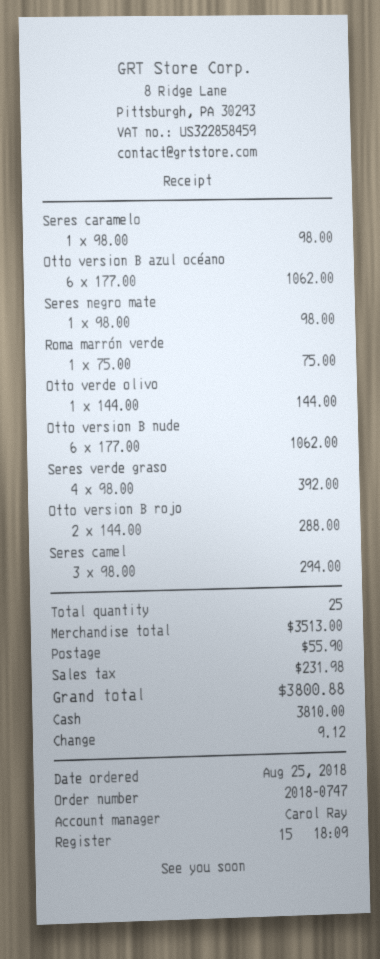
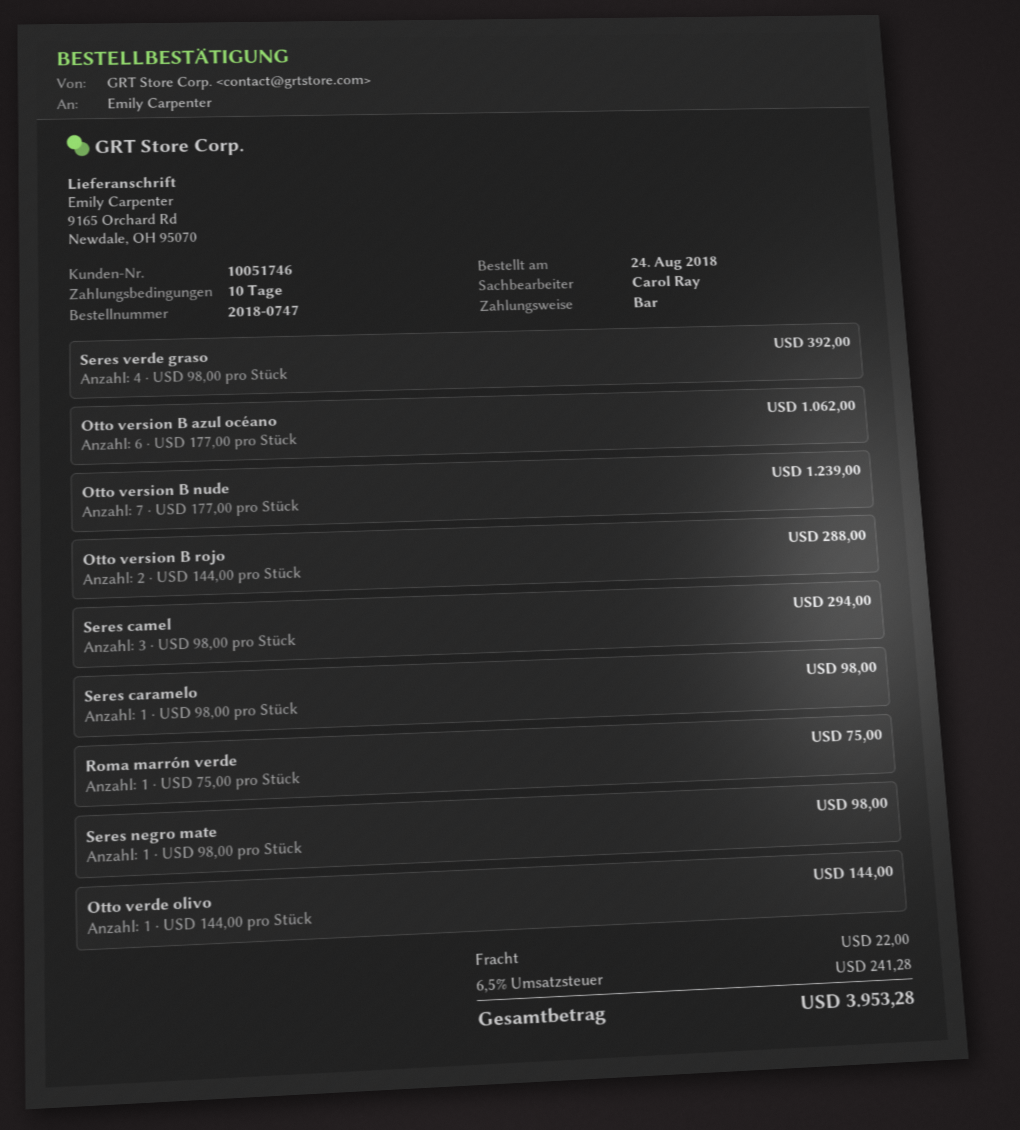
order date: 2018-08-25 -> 2018-08-24
Otto version B nude: 6 x 177.00 = 1062.00 -> 7 x 177.00 = 1239.00
shipping: 55.90 -> 22.00
tax: 231.98 -> 241.28
total: 3800.88 -> 3953.28

